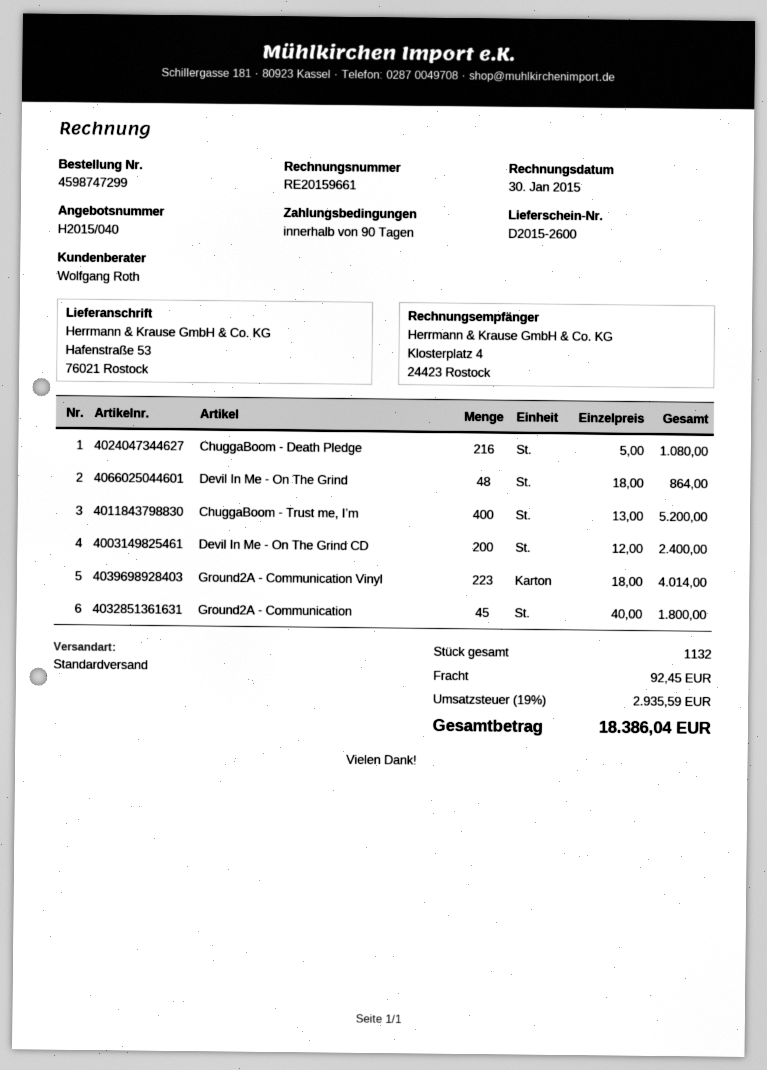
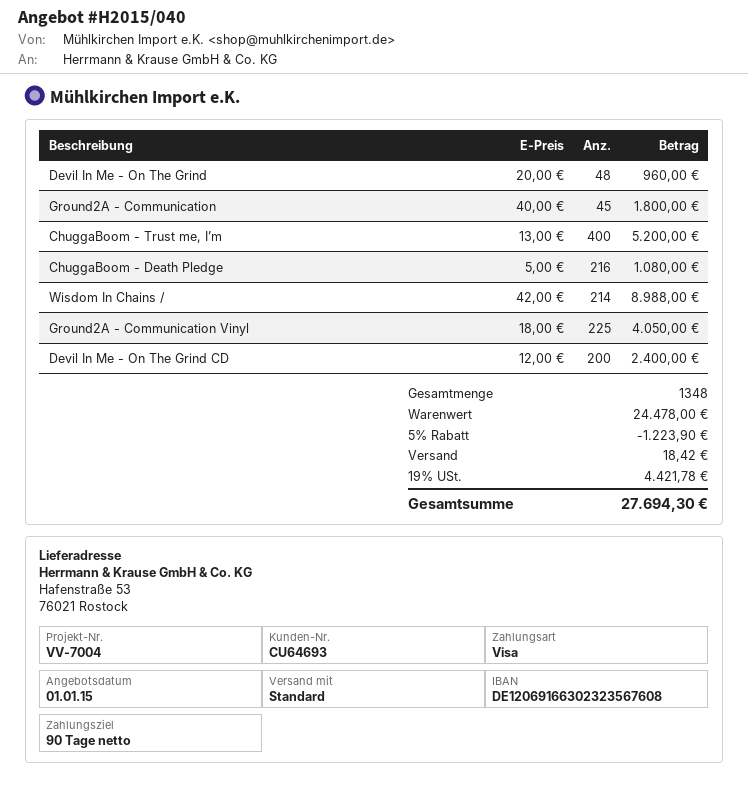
Devil In Me - On The Grind: 48 x 18.00 = 864.00 -> 48 x 20.00 = 960.00
Ground2A - Communication Vinyl: 223 x 18.00 = 4014.00 -> 225 x 18.00 = 4050.00
Wisdom In Chains /: none -> 214 x 42.00 = 8988.00
total quantity: 1132 -> 1348
discount: none -> 5% = 1223.90
shipping: 92.45 -> 18.42
tax: 19% = 2935.59 -> 19% = 4421.78
total: 18386.04 -> 27694.30

